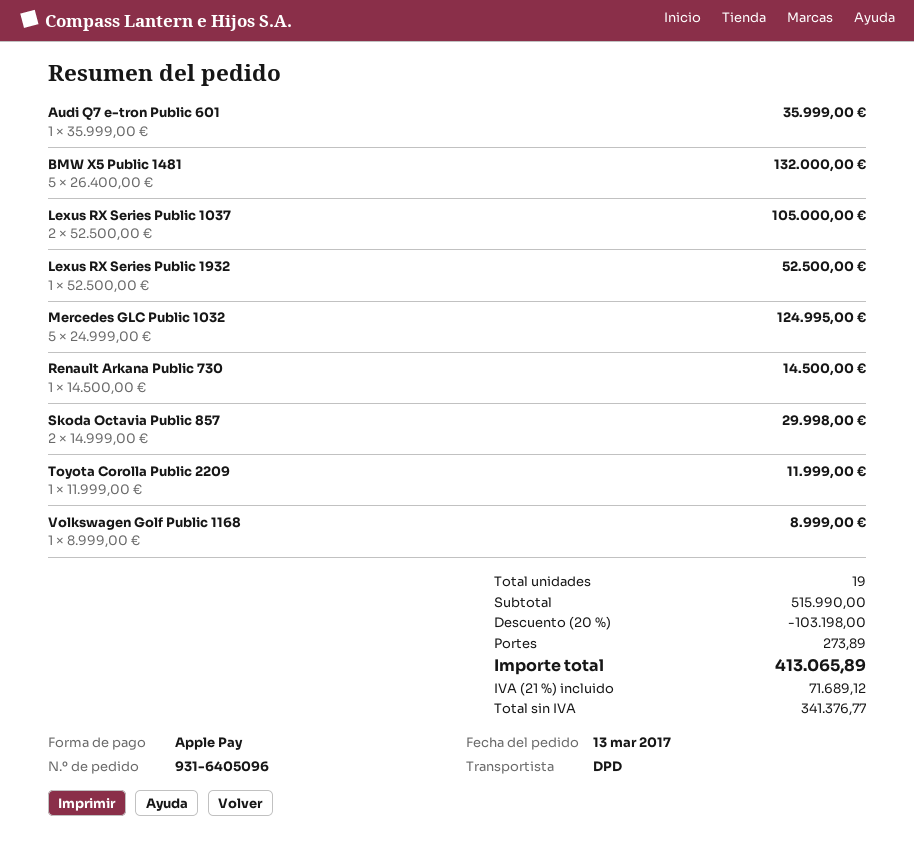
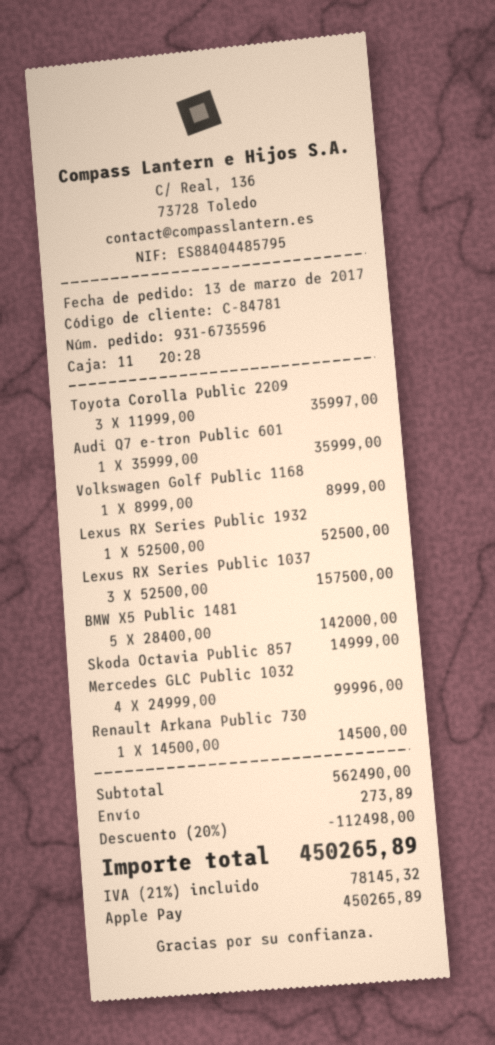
order number: 931-6405096 -> 931-6735596
BMW X5 Public 1481: 5 x 26400.00 = 132000.00 -> 5 x 28400.00 = 142000.00
Lexus RX Series Public 1037: 2 x 52500.00 = 105000.00 -> 3 x 52500.00 = 157500.00
Mercedes GLC Public 1032: 5 x 24999.00 = 124995.00 -> 4 x 24999.00 = 99996.00
Skoda Octavia Public 857: 2 x 14999.00 = 29998.00 -> 1 x 14999.00 = 14999.00
Toyota Corolla Public 2209: 1 x 11999.00 = 11999.00 -> 3 x 11999.00 = 35997.00
subtotal: 515990.00 -> 562490.00
discount: 20% = 103198.00 -> 20% = 112498.00
tax: 21% = 71689.12 -> 21% = 78145.32
total: 413065.89 -> 450265.89

